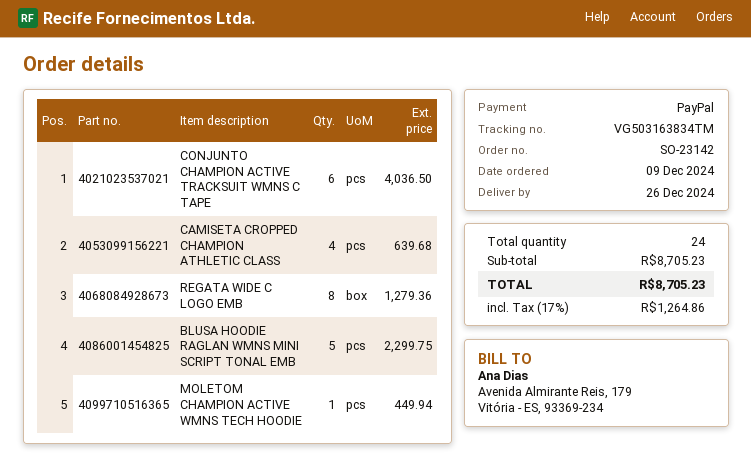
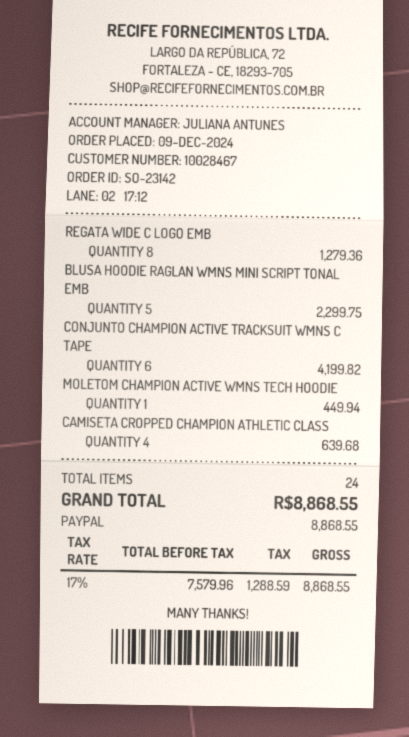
CONJUNTO CHAMPION ACTIVE TRACKSUIT WMNS C TAPE: 6 for 4036.50 -> 6 for 4199.82
tax: 17% = 1264.86 -> 17% = 1288.59
total: 8705.23 -> 8868.55

